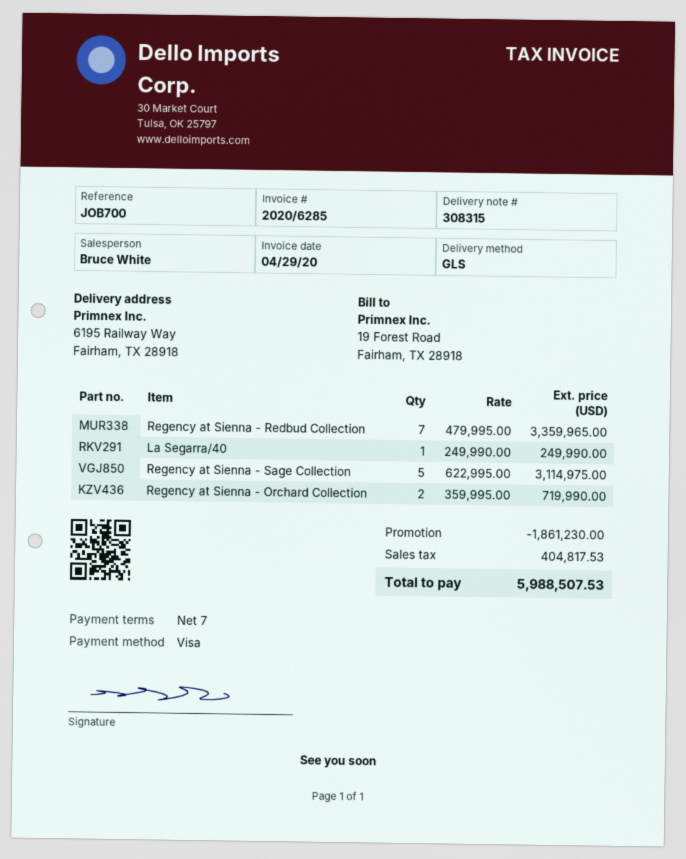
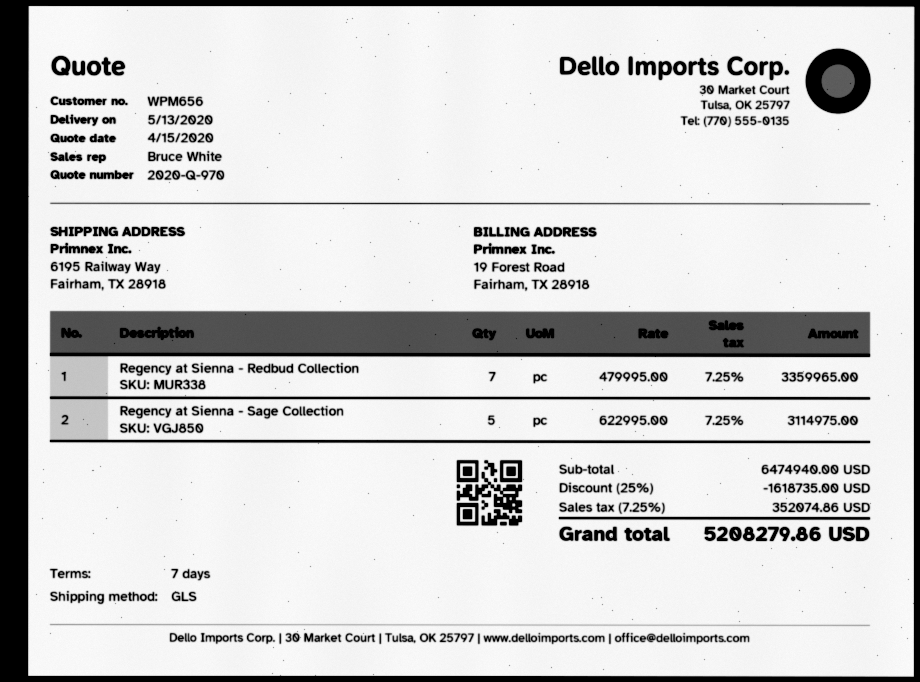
La Segarra/40: 1 x 249990.00 = 249990.00 -> none
Regency at Sienna - Orchard Collection: 2 x 359995.00 = 719990.00 -> none
discount: 1861230.00 -> 1618735.00
tax: 404817.53 -> 352074.86
total: 5988507.53 -> 5208279.86

